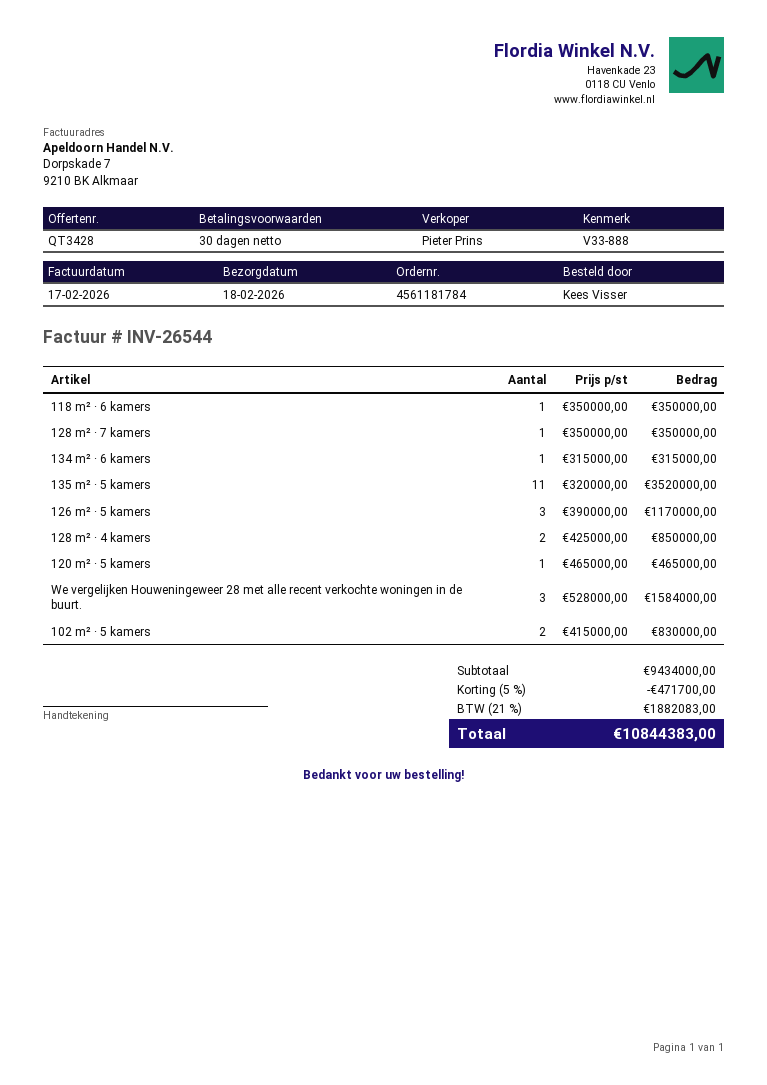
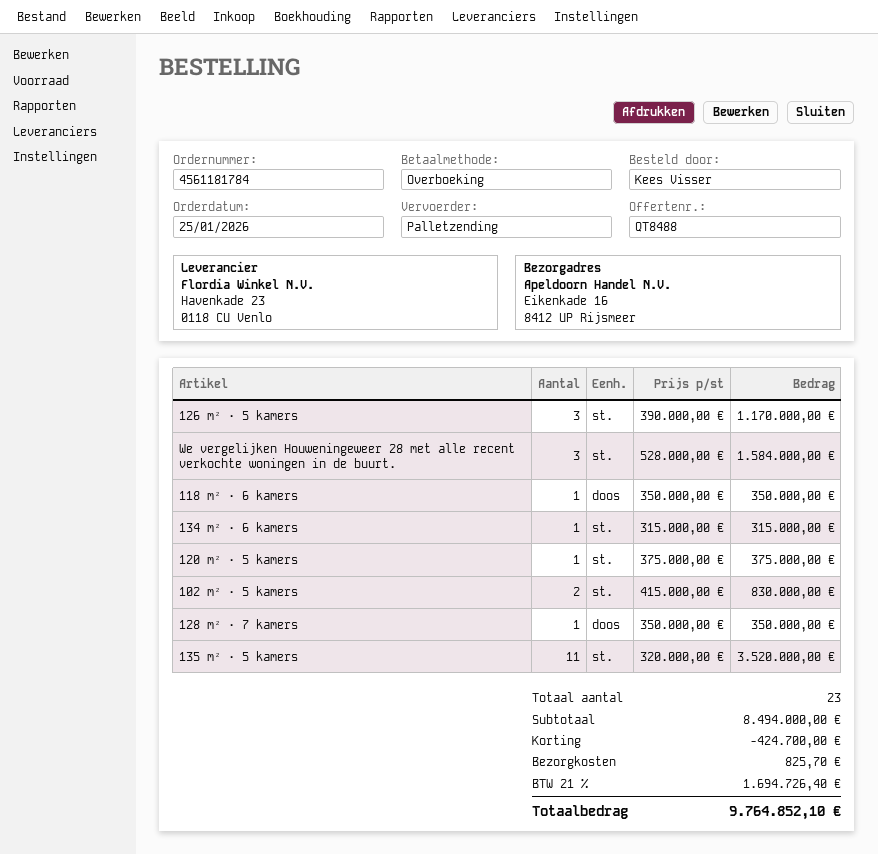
quote number: QT3428 -> QT8488
128 m² · 4 kamers: 2 x 425000.00 = 850000.00 -> none
120 m² · 5 kamers: 1 x 465000.00 = 465000.00 -> 1 x 375000.00 = 375000.00
subtotal: 9434000.00 -> 8494000.00
discount: 471700.00 -> 424700.00
shipping: none -> 825.70
tax: 21% = 1882083.00 -> 21% = 1694726.40
total: 10844383.00 -> 9764852.10

